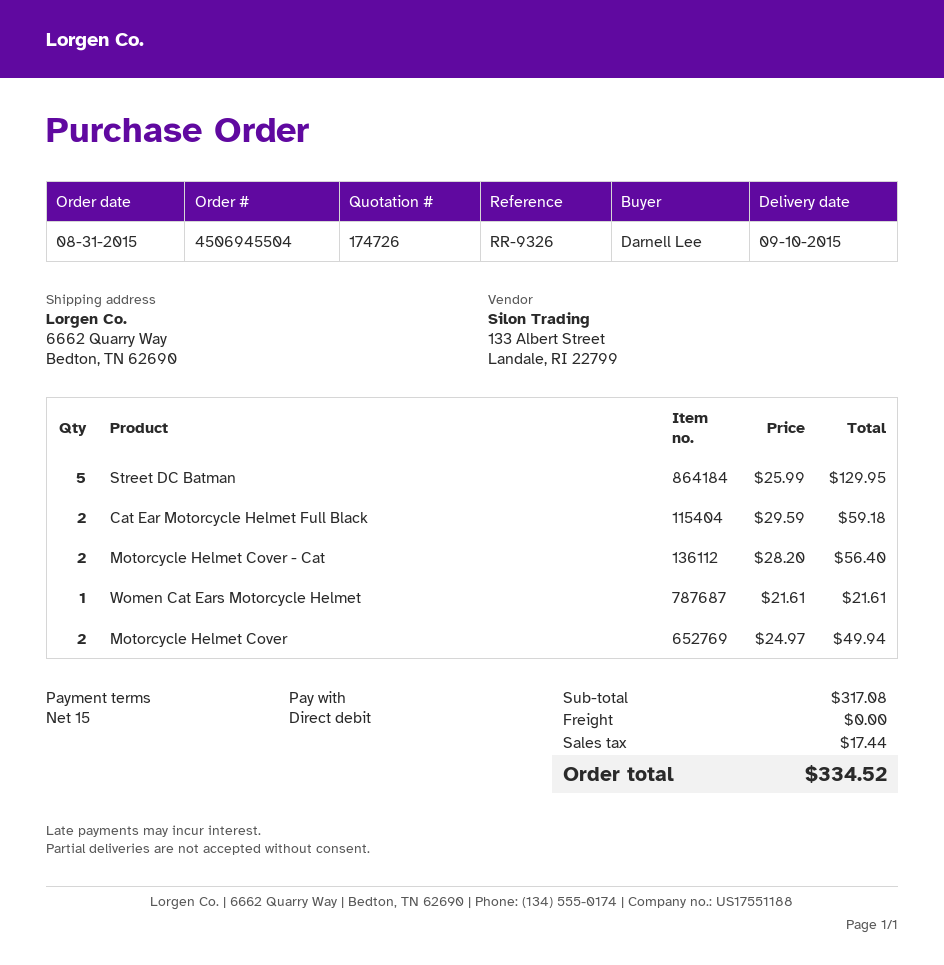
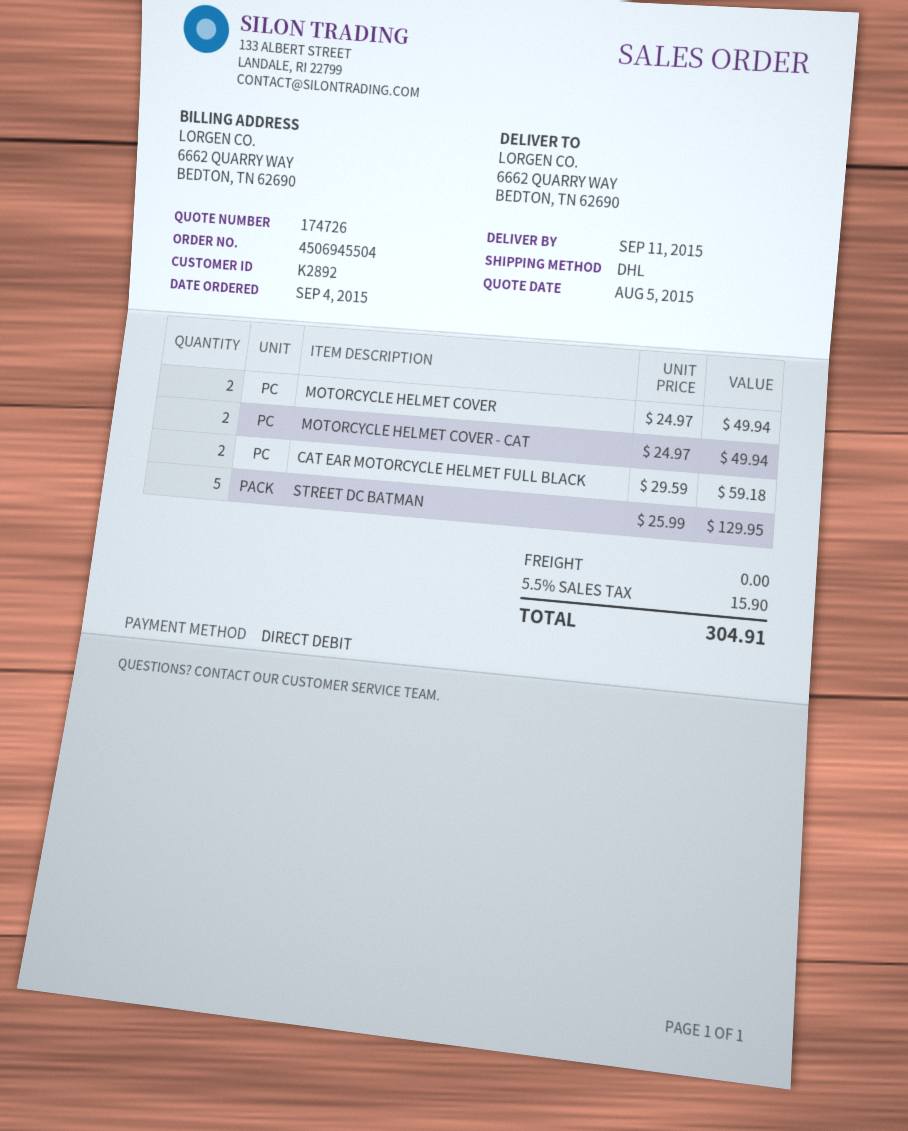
order date: 2015-08-31 -> 2015-09-04
delivery date: 2015-09-10 -> 2015-09-11
Motorcycle Helmet Cover - Cat: 2 x 28.20 = 56.40 -> 2 x 24.97 = 49.94
Women Cat Ears Motorcycle Helmet: 1 x 21.61 = 21.61 -> none
tax: 17.44 -> 15.90
total: 334.52 -> 304.91

